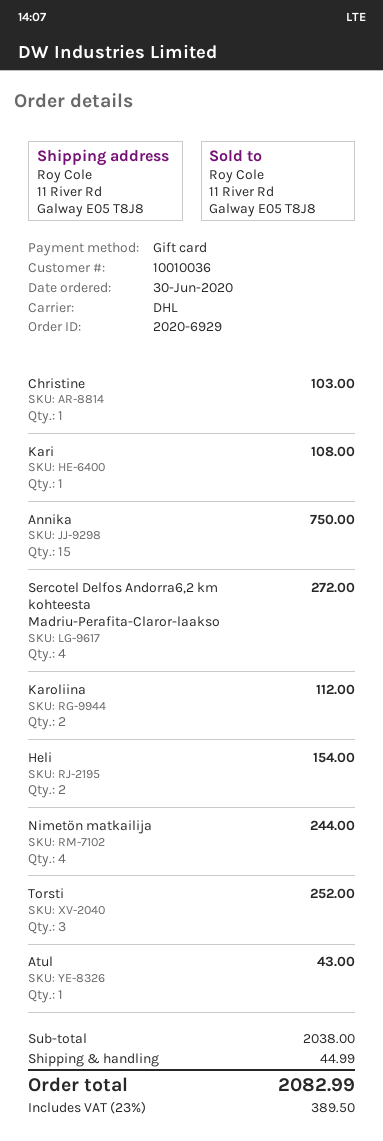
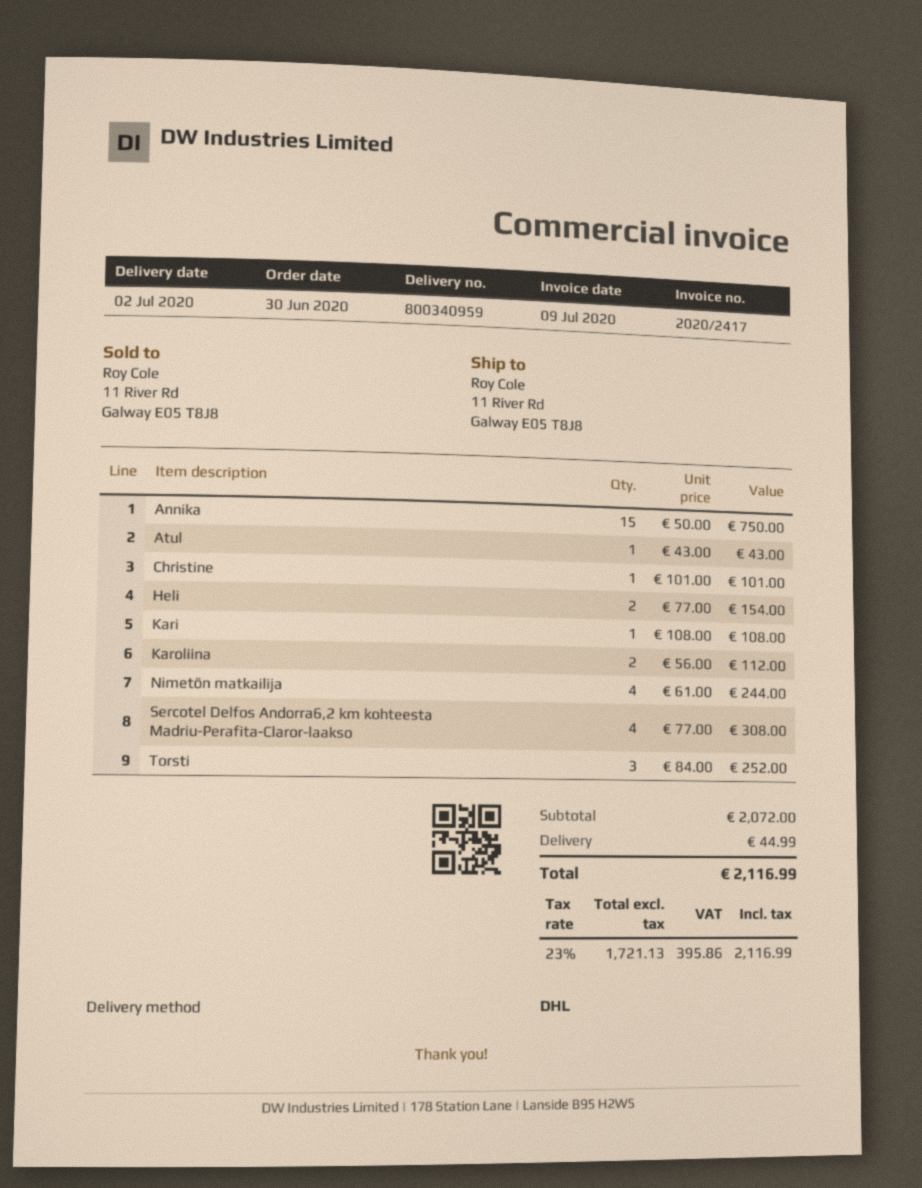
Christine: 1 for 103.00 -> 1 for 101.00
Sercotel Delfos Andorra6,2 km kohteesta Madriu-Perafita-Claror-laakso: 4 for 272.00 -> 4 for 308.00
subtotal: 2038.00 -> 2072.00
tax: 23% = 389.50 -> 23% = 395.86
total: 2082.99 -> 2116.99

